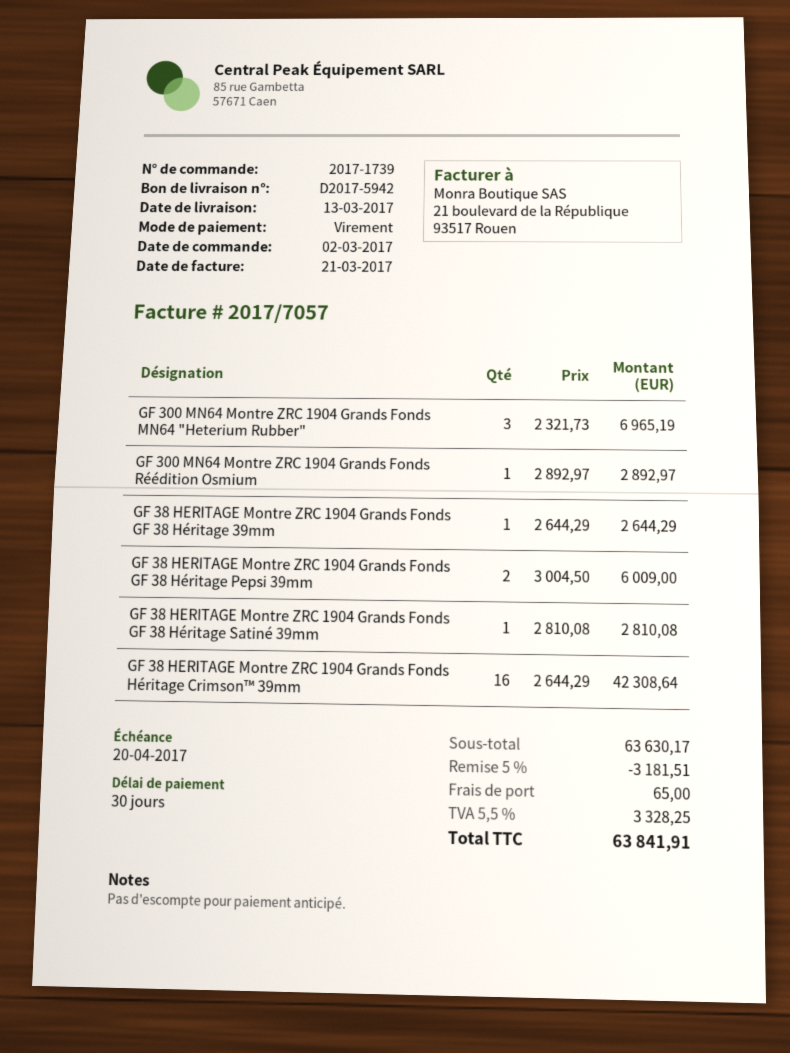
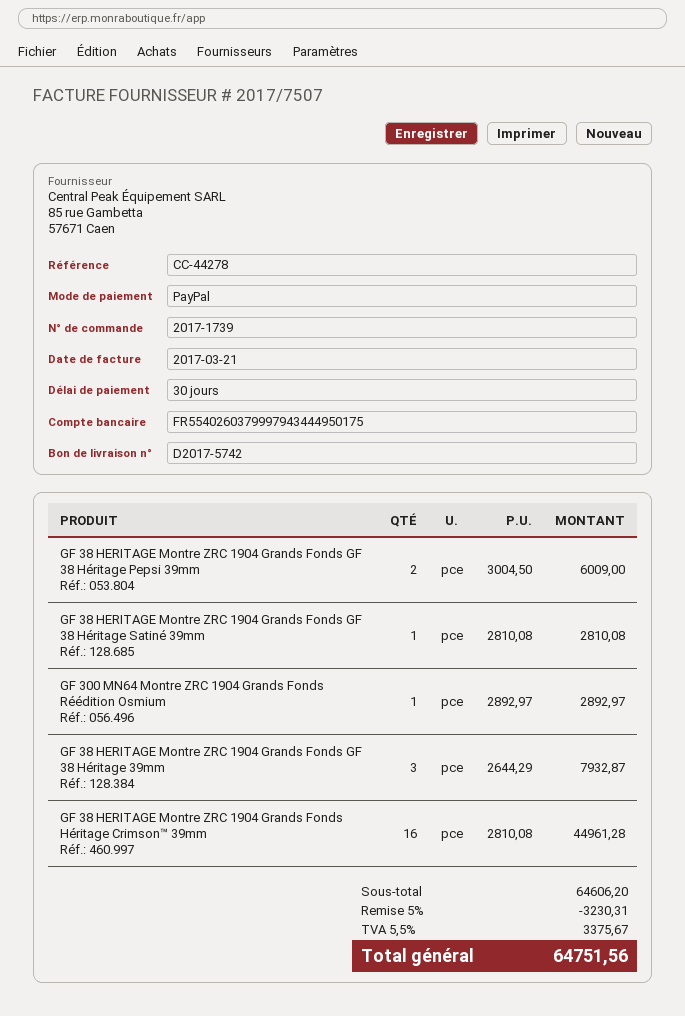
delivery note number: D2017-5942 -> D2017-5742
invoice number: 2017/7057 -> 2017/7507
payment method: bank transfer -> PayPal
GF 300 MN64 Montre ZRC 1904 Grands Fonds MN64 "Heterium Rubber": 3 x 2321.73 = 6965.19 -> none
GF 38 HERITAGE Montre ZRC 1904 Grands Fonds GF 38 Héritage 39mm: 1 x 2644.29 = 2644.29 -> 3 x 2644.29 = 7932.87
GF 38 HERITAGE Montre ZRC 1904 Grands Fonds Héritage Crimson™ 39mm: 16 x 2644.29 = 42308.64 -> 16 x 2810.08 = 44961.28
subtotal: 63630.17 -> 64606.20
discount: 5% = 3181.51 -> 5% = 3230.31
shipping: 65.00 -> none
tax: 5.5% = 3328.25 -> 5.5% = 3375.67
total: 63841.91 -> 64751.56

